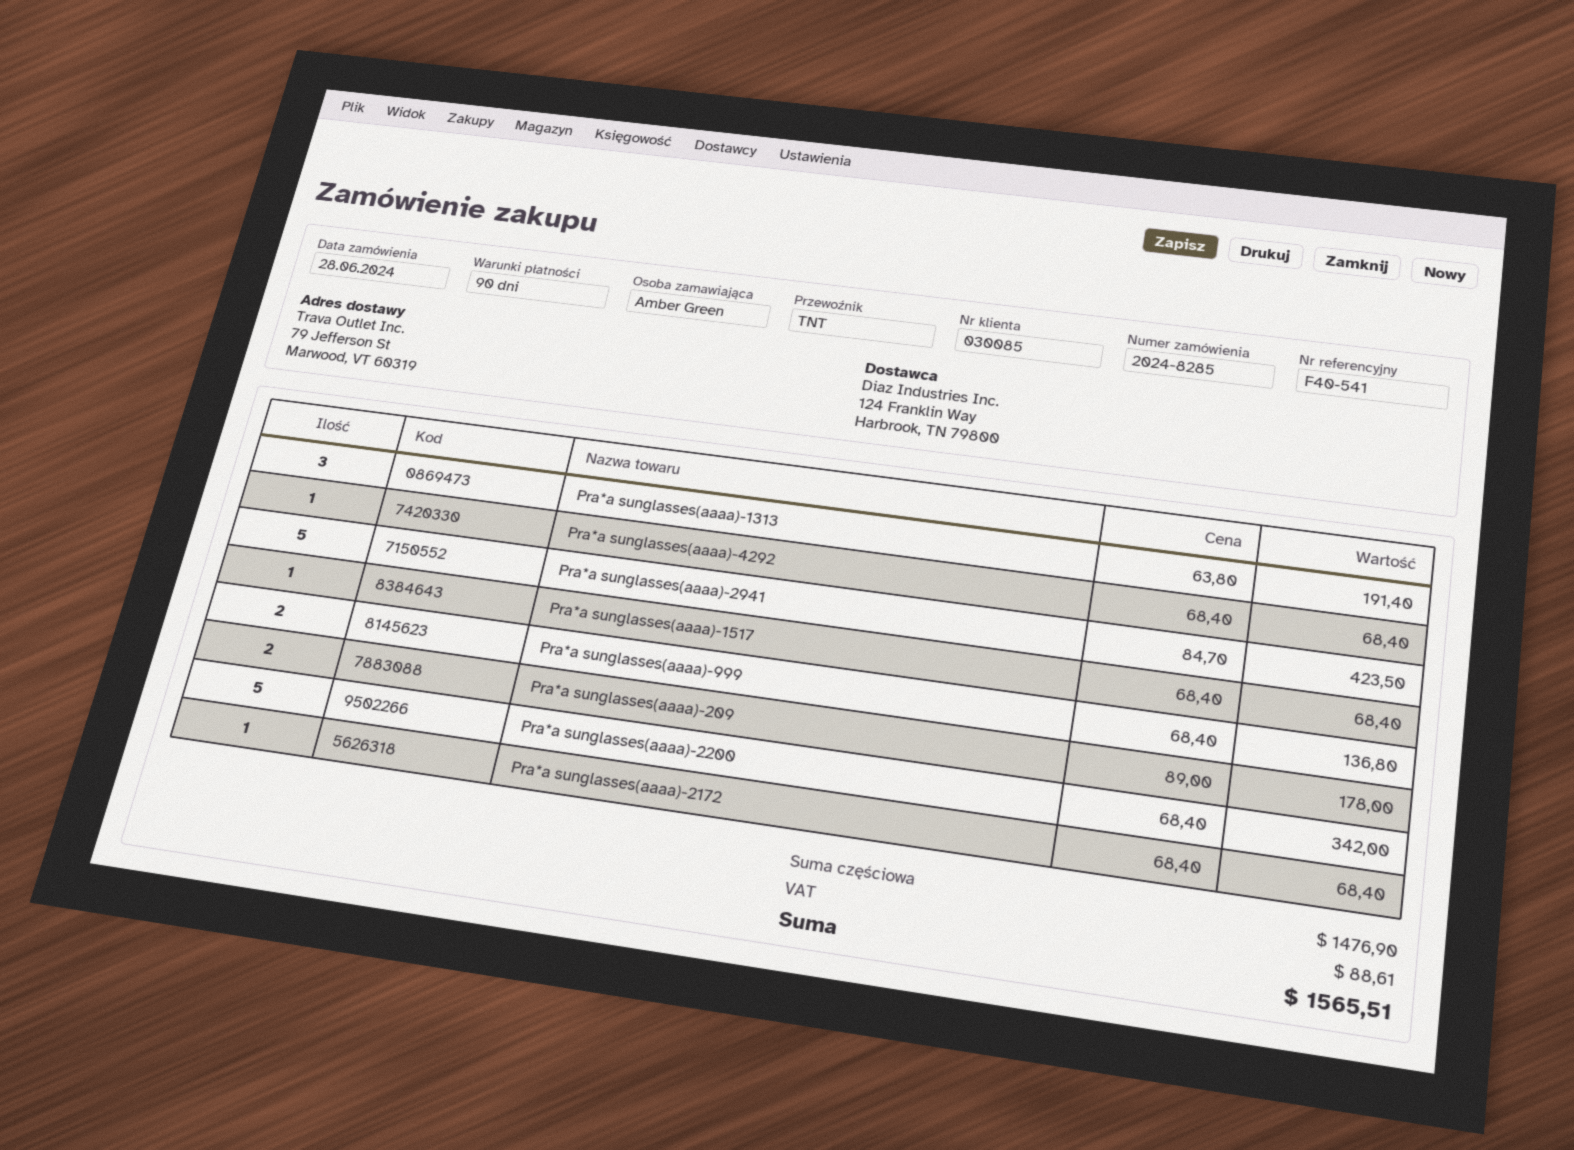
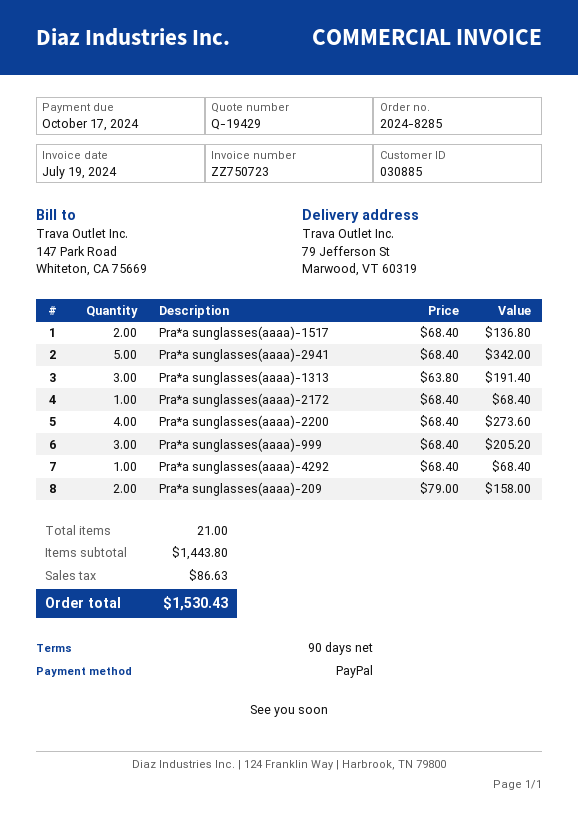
customer number: 030085 -> 030885
Pra*a sunglasses(aaaa)-2941: 5 x 84.70 = 423.50 -> 5 x 68.40 = 342.00
Pra*a sunglasses(aaaa)-1517: 1 x 68.40 = 68.40 -> 2 x 68.40 = 136.80
Pra*a sunglasses(aaaa)-999: 2 x 68.40 = 136.80 -> 3 x 68.40 = 205.20
Pra*a sunglasses(aaaa)-209: 2 x 89.00 = 178.00 -> 2 x 79.00 = 158.00
Pra*a sunglasses(aaaa)-2200: 5 x 68.40 = 342.00 -> 4 x 68.40 = 273.60
subtotal: 1476.90 -> 1443.80
tax: 88.61 -> 86.63
total: 1565.51 -> 1530.43

